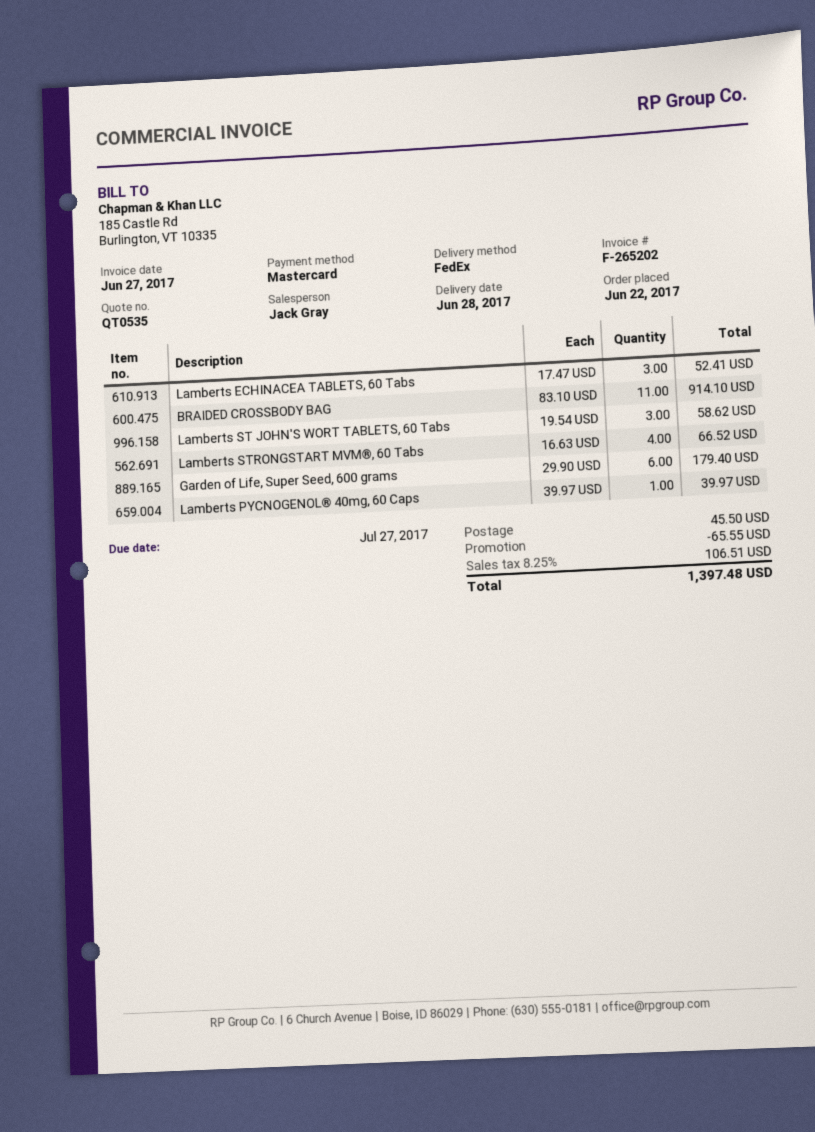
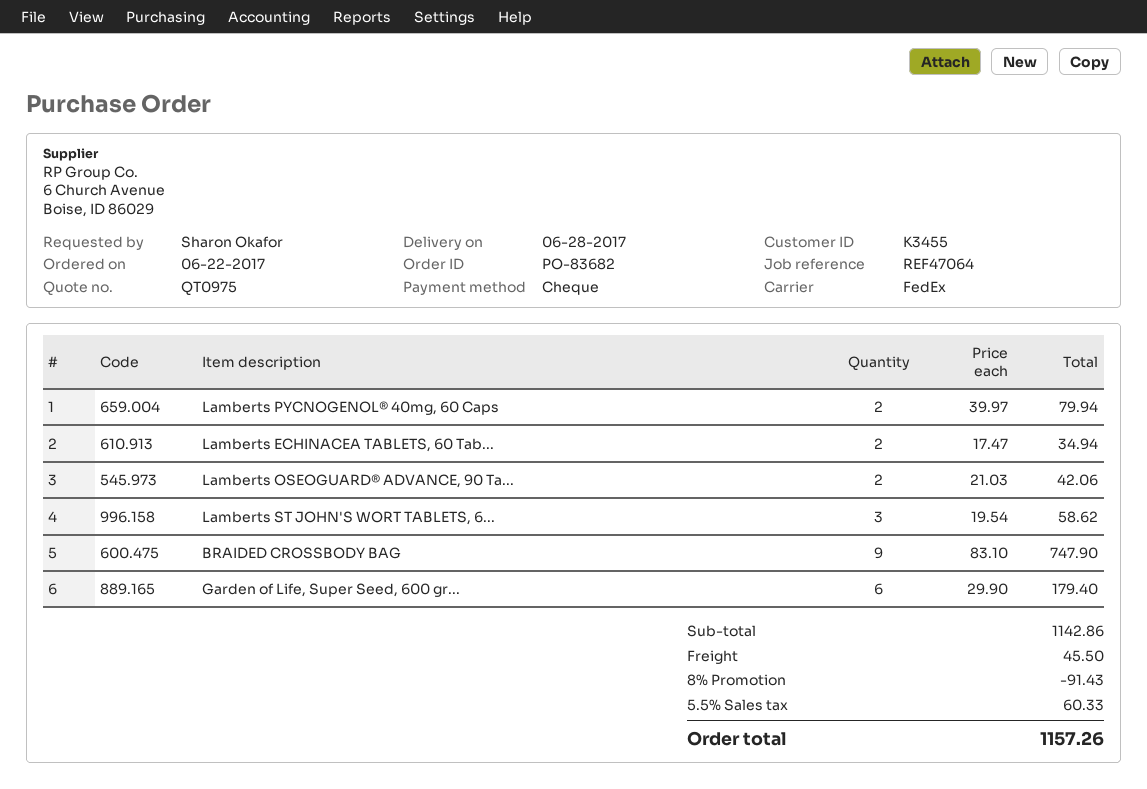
quote number: QT0535 -> QT0975
payment method: Mastercard -> cheque
Lamberts ECHINACEA TABLETS, 60 Tabs: 3 x 17.47 = 52.41 -> 2 x 17.47 = 34.94
BRAIDED CROSSBODY BAG: 11 x 83.10 = 914.10 -> 9 x 83.10 = 747.90
Lamberts STRONGSTART MVM®, 60 Tabs: 4 x 16.63 = 66.52 -> none
Lamberts PYCNOGENOL® 40mg, 60 Caps: 1 x 39.97 = 39.97 -> 2 x 39.97 = 79.94
Lamberts OSEOGUARD® ADVANCE, 90 Ta...: none -> 2 x 21.03 = 42.06
discount: 65.55 -> 91.43
tax: 8.25% = 106.51 -> 5.5% = 60.33
total: 1397.48 -> 1157.26

